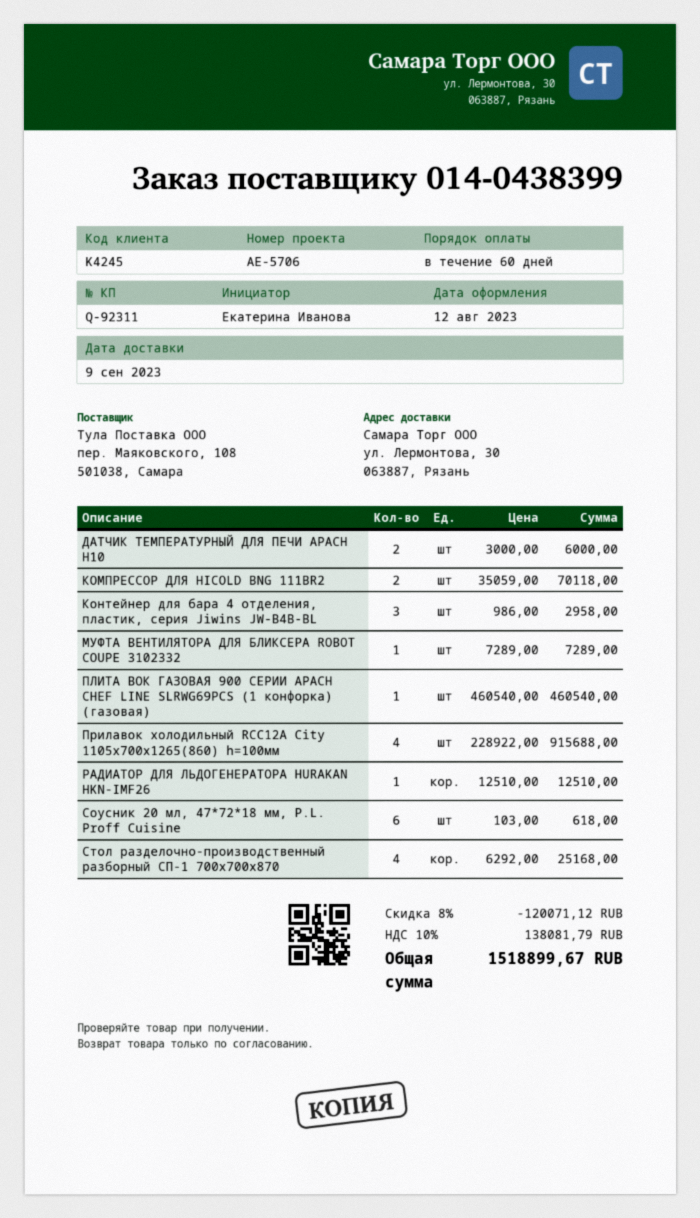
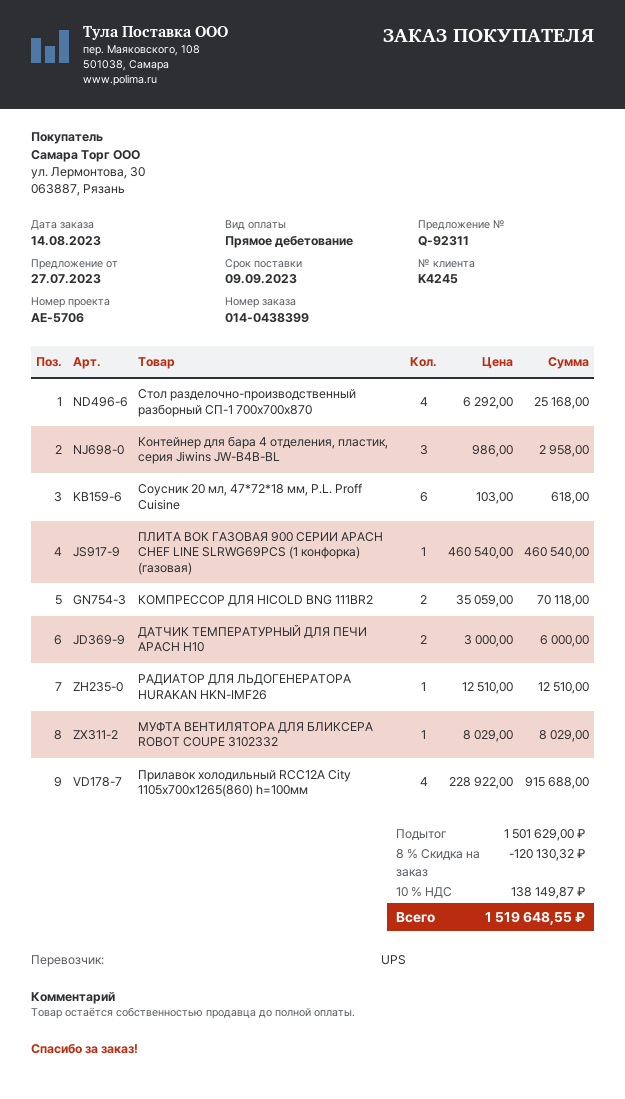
order date: 2023-08-12 -> 2023-08-14
МУФТА ВЕНТИЛЯТОРА ДЛЯ БЛИКСЕРА ROBOT COUPE 3102332: 1 x 7289.00 = 7289.00 -> 1 x 8029.00 = 8029.00
discount: 8% = 120071.12 -> 8% = 120130.32
tax: 10% = 138081.79 -> 10% = 138149.87
total: 1518899.67 -> 1519648.55

